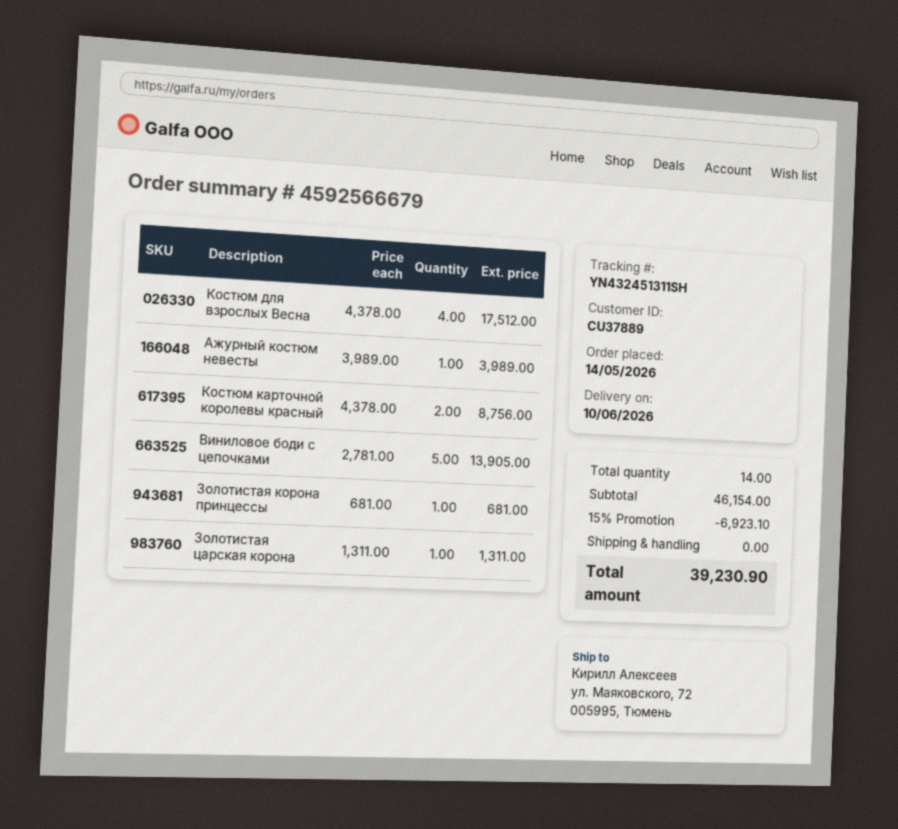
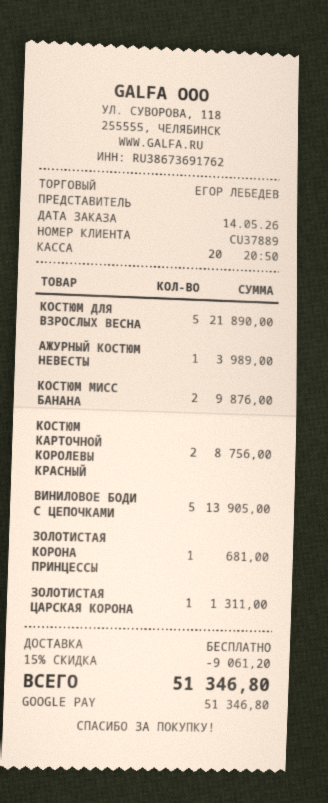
Костюм для взрослых Весна: 4 for 17512.00 -> 5 for 21890.00
КОСТЮМ МИСС БАНАНА: none -> 2 for 9876.00
discount: 15% = 6923.10 -> 15% = 9061.20
total: 39230.90 -> 51346.80

